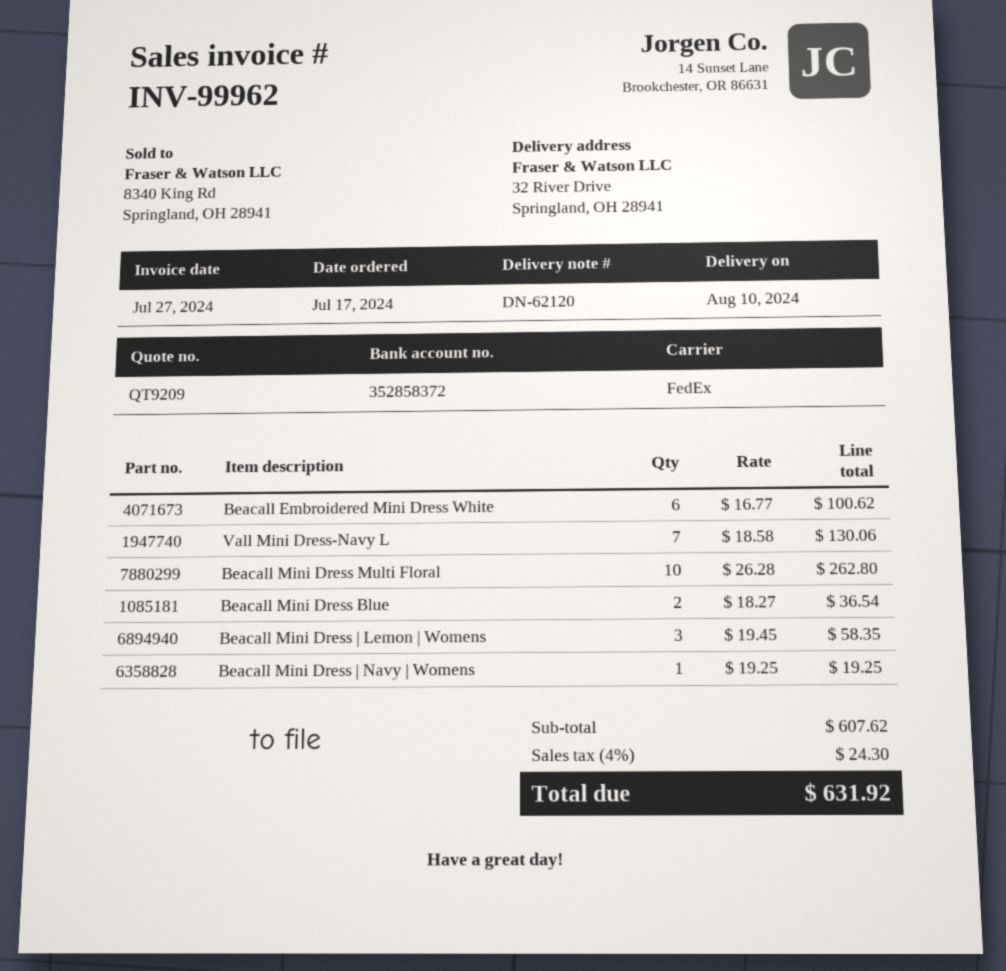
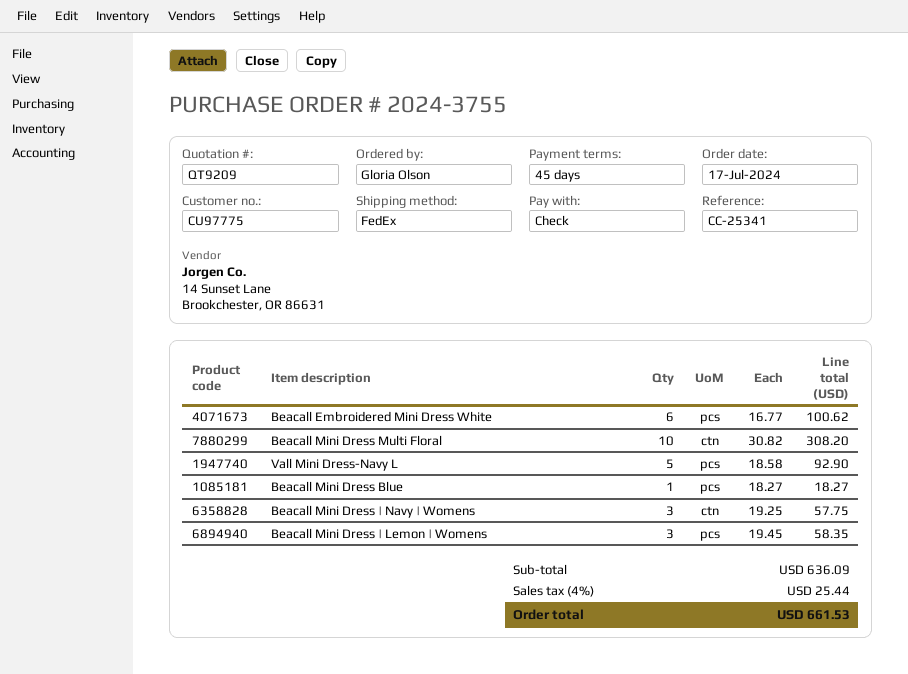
Vall Mini Dress-Navy L: 7 x 18.58 = 130.06 -> 5 x 18.58 = 92.90
Beacall Mini Dress Multi Floral: 10 x 26.28 = 262.80 -> 10 x 30.82 = 308.20
Beacall Mini Dress Blue: 2 x 18.27 = 36.54 -> 1 x 18.27 = 18.27
Beacall Mini Dress | Navy | Womens: 1 x 19.25 = 19.25 -> 3 x 19.25 = 57.75
subtotal: 607.62 -> 636.09
tax: 4% = 24.30 -> 4% = 25.44
total: 631.92 -> 661.53

